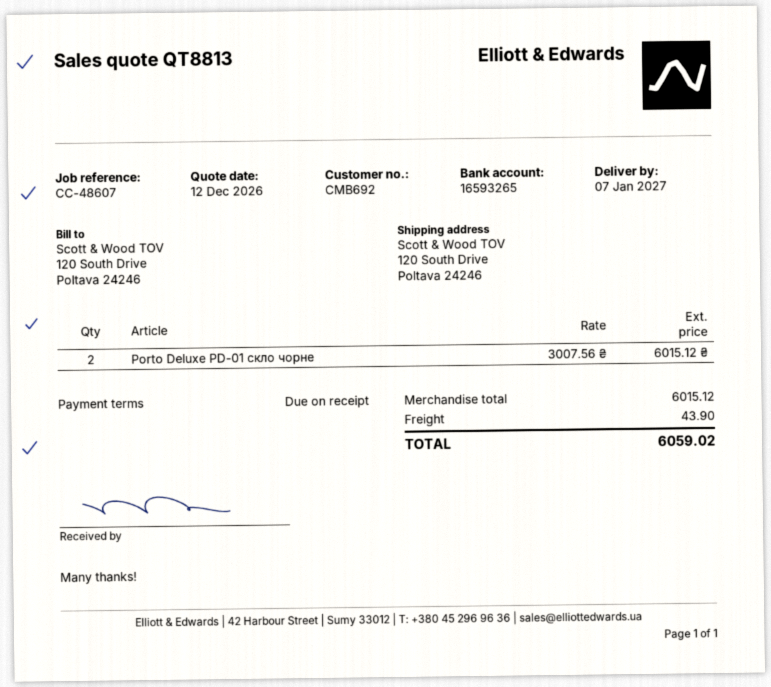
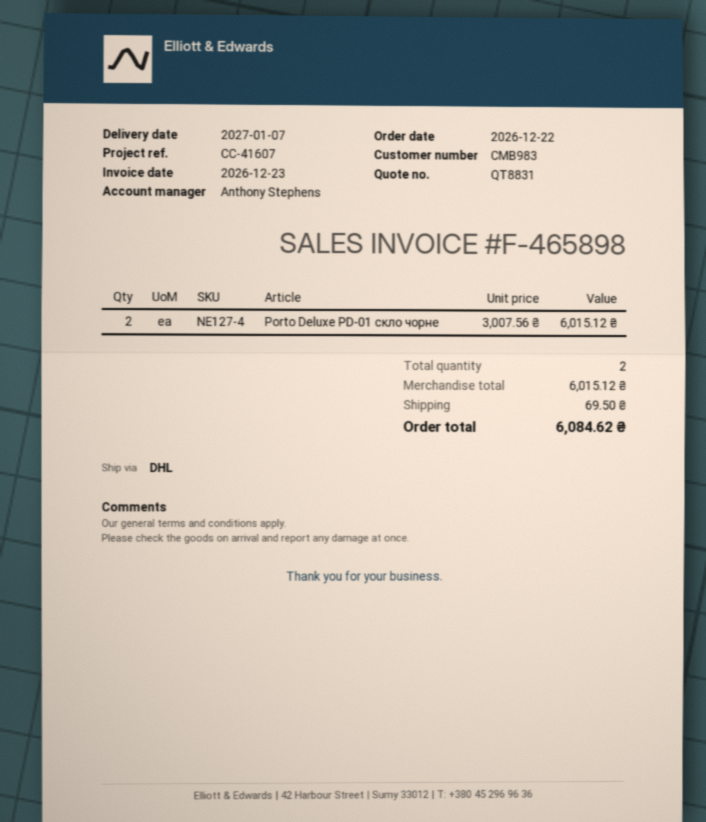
quote number: QT8813 -> QT8831
customer number: CMB692 -> CMB983
reference: CC-48607 -> CC-41607
shipping: 43.90 -> 69.50
total: 6059.02 -> 6084.62

